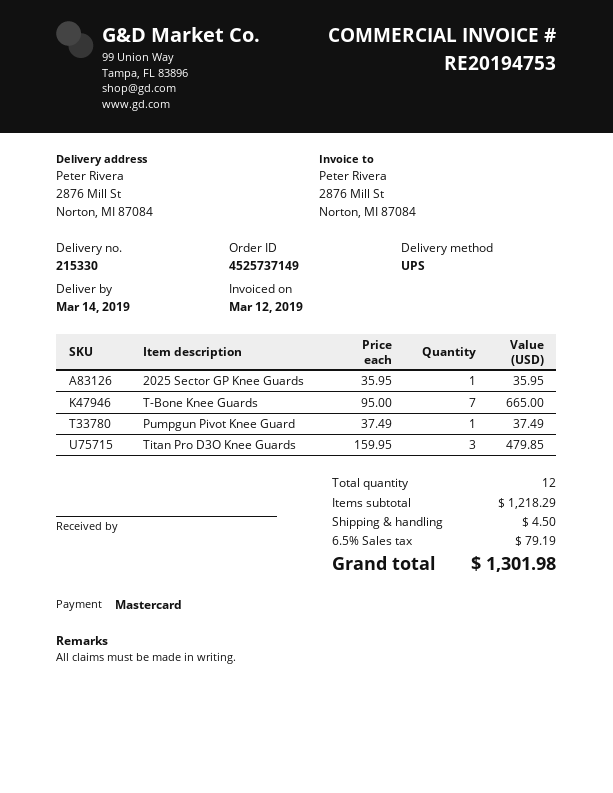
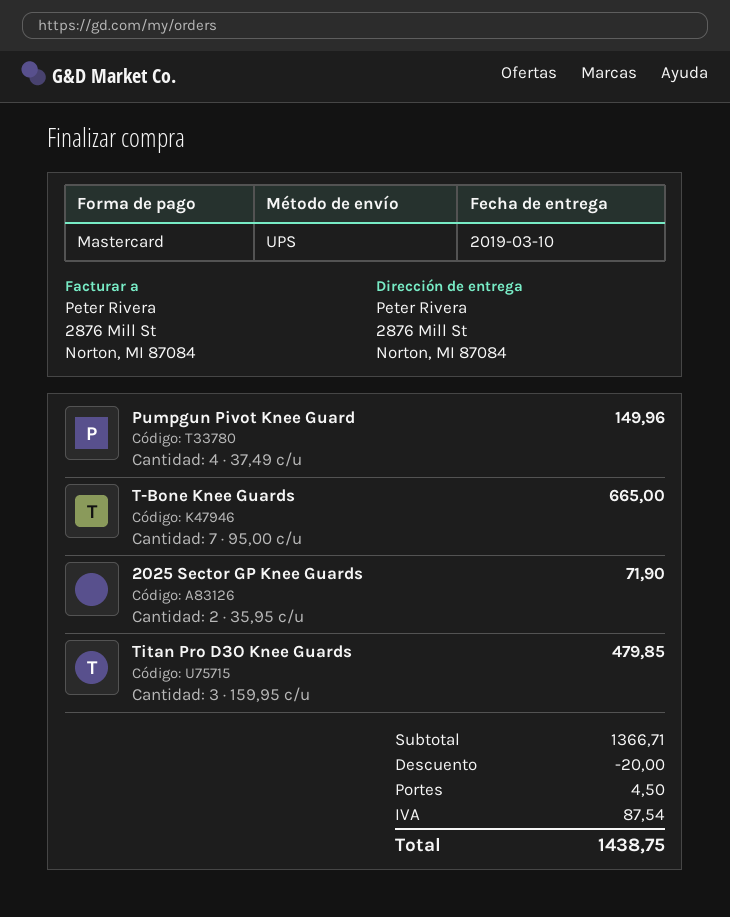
delivery date: 2019-03-14 -> 2019-03-10
2025 Sector GP Knee Guards: 1 x 35.95 = 35.95 -> 2 x 35.95 = 71.90
Pumpgun Pivot Knee Guard: 1 x 37.49 = 37.49 -> 4 x 37.49 = 149.96
subtotal: 1218.29 -> 1366.71
discount: none -> 20.00
tax: 79.19 -> 87.54
total: 1301.98 -> 1438.75

